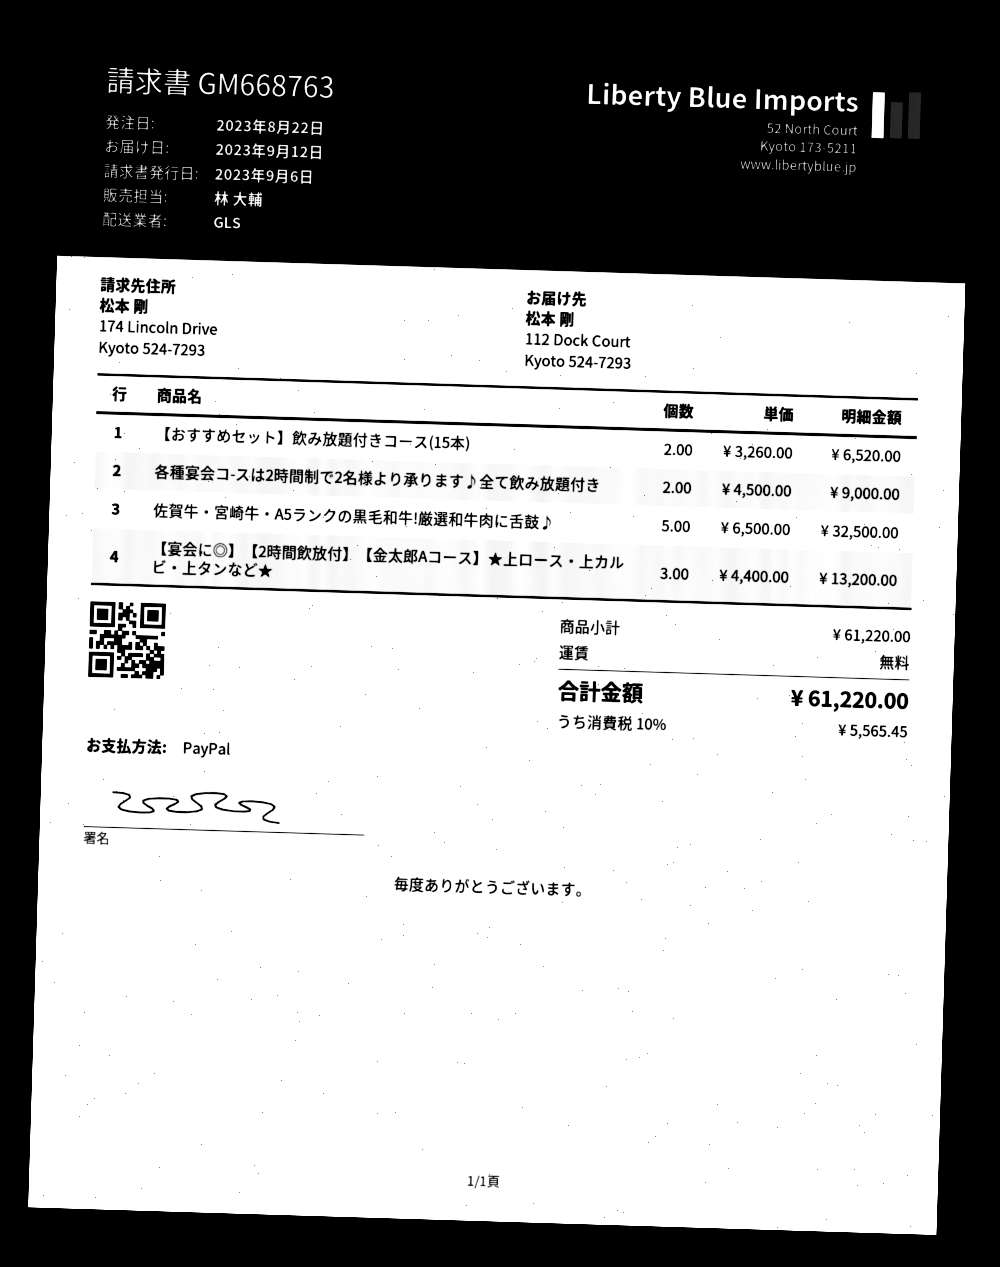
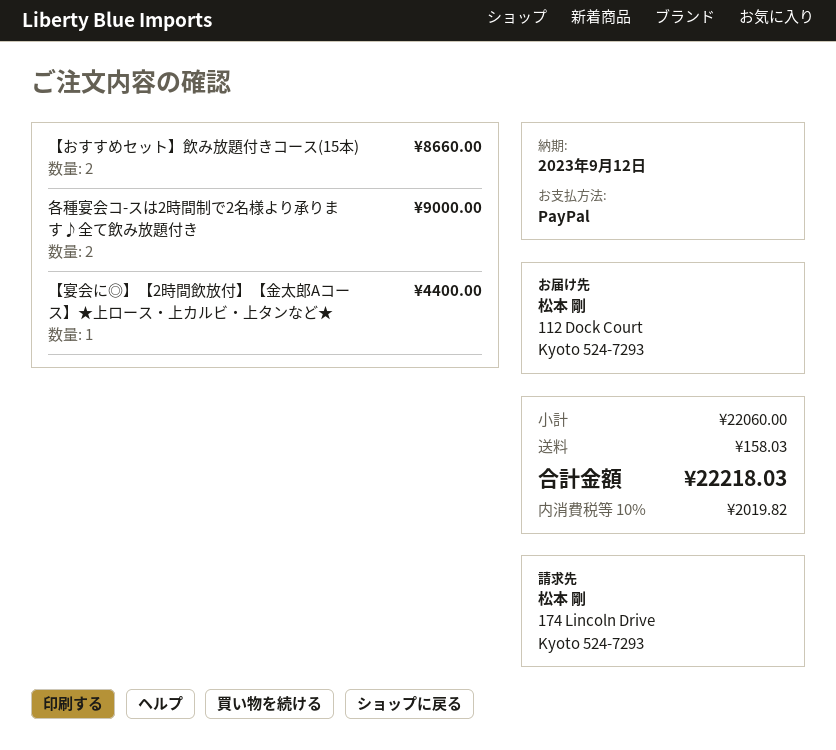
【おすすめセット】飲み放題付きコース(15本): 2 for 6520.00 -> 2 for 8660.00
佐賀牛・宮崎牛・A5ランクの黒毛和牛!厳選和牛肉に舌鼓♪: 5 for 32500.00 -> none
【宴会に◎】【2時間飲放付】【金太郎Aコース】★上ロース・上カルビ・上タンなど★: 3 for 13200.00 -> 1 for 4400.00
subtotal: 61220.00 -> 22060.00
shipping: 0.00 -> 158.03
tax: 10% = 5565.45 -> 10% = 2019.82
total: 61220.00 -> 22218.03

